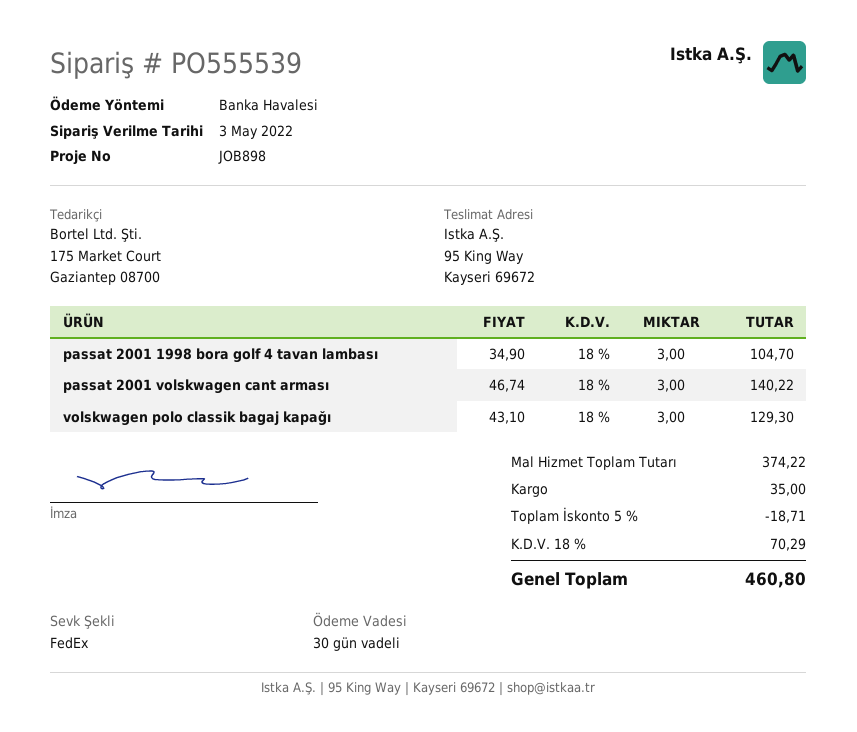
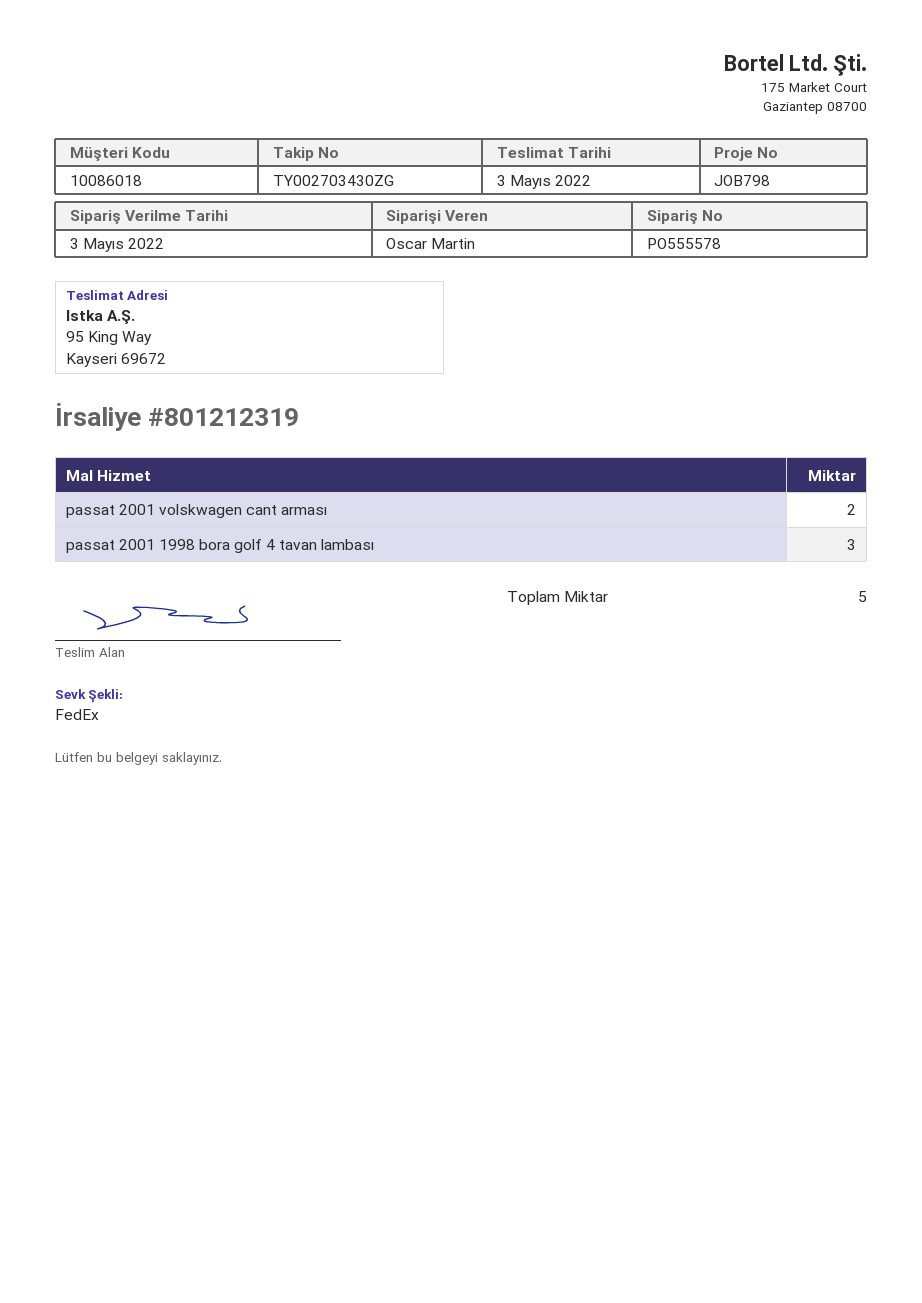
order number: PO555539 -> PO555578
reference: JOB898 -> JOB798
passat 2001 volskwagen cant arması: 3 -> 2
volskwagen polo classik bagaj kapağı: 3 -> none

